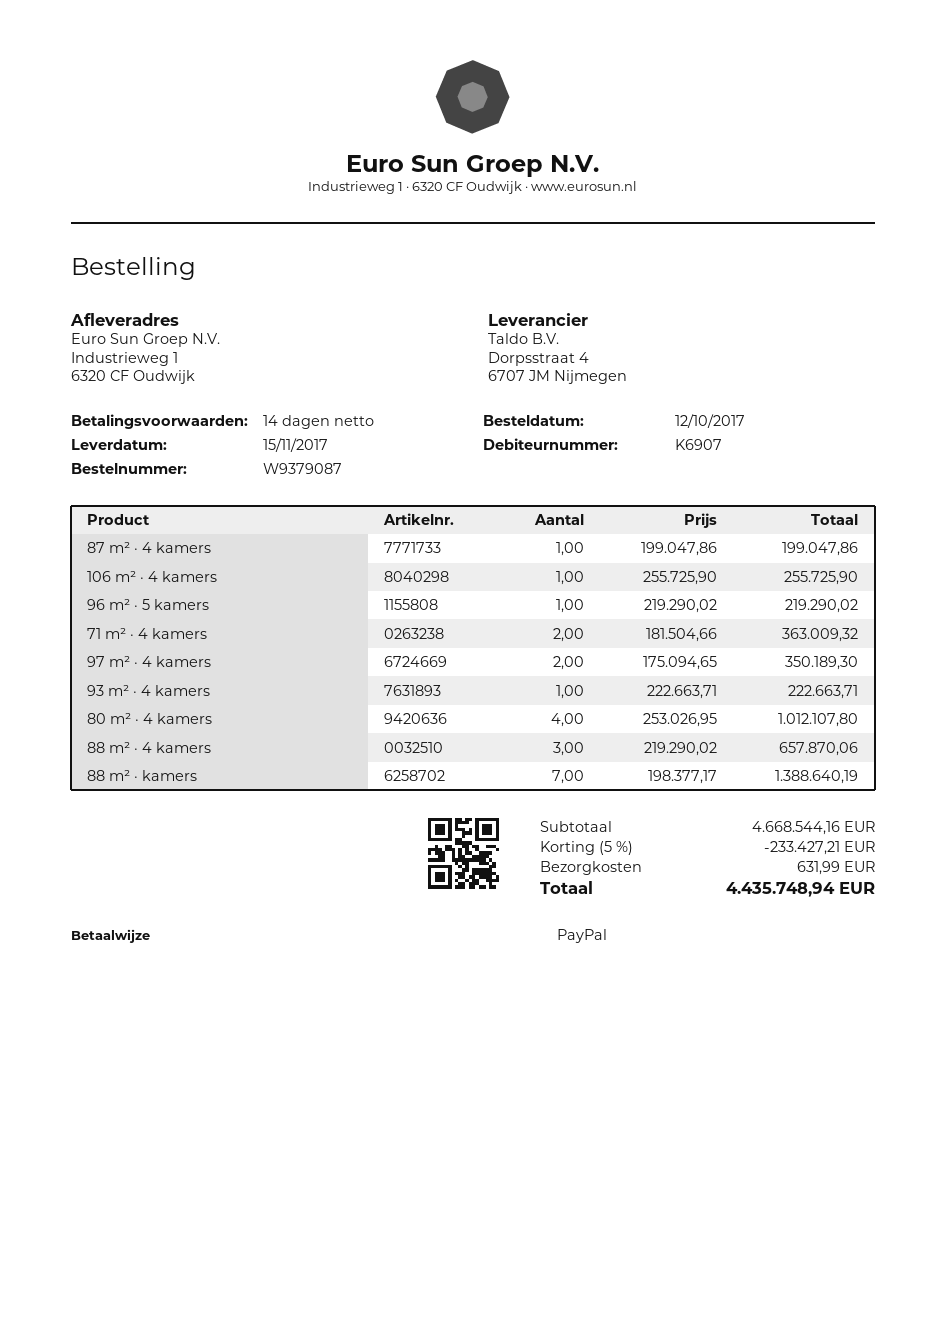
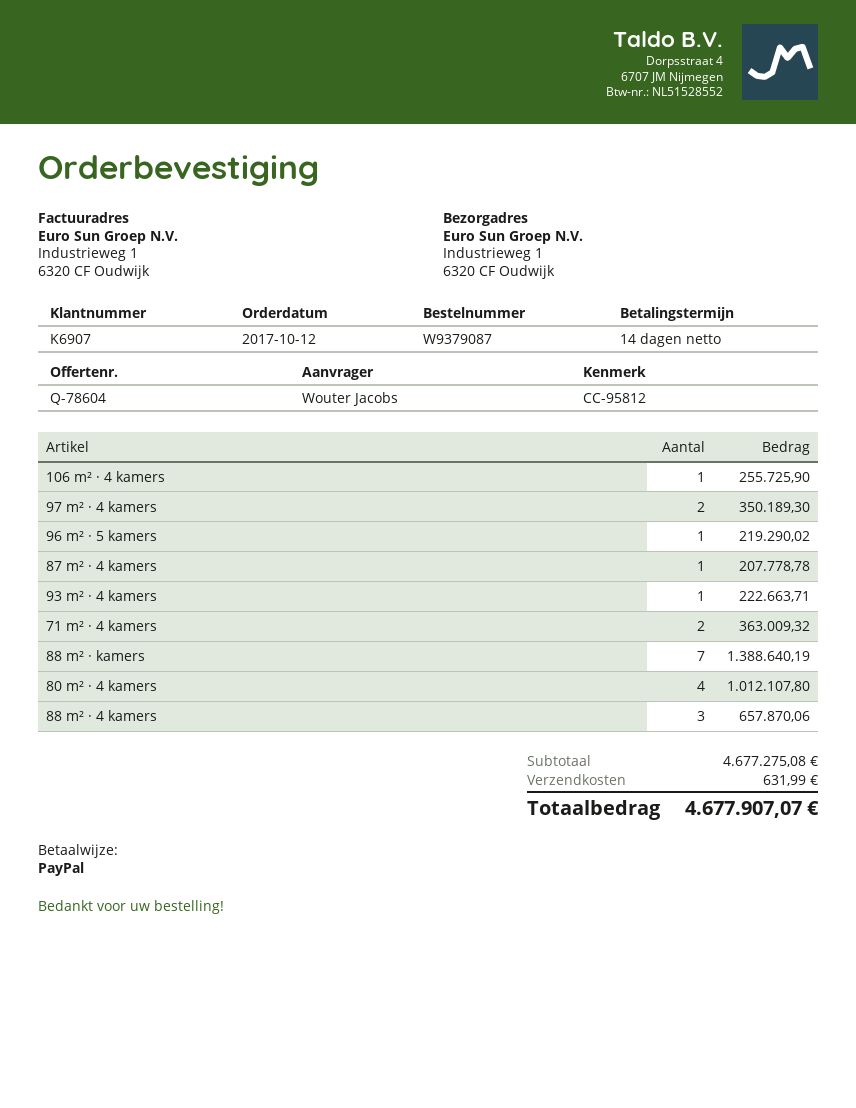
87 m² · 4 kamers: 1 for 199047.86 -> 1 for 207778.78
subtotal: 4668544.16 -> 4677275.08
discount: 5% = 233427.21 -> none
total: 4435748.94 -> 4677907.07

